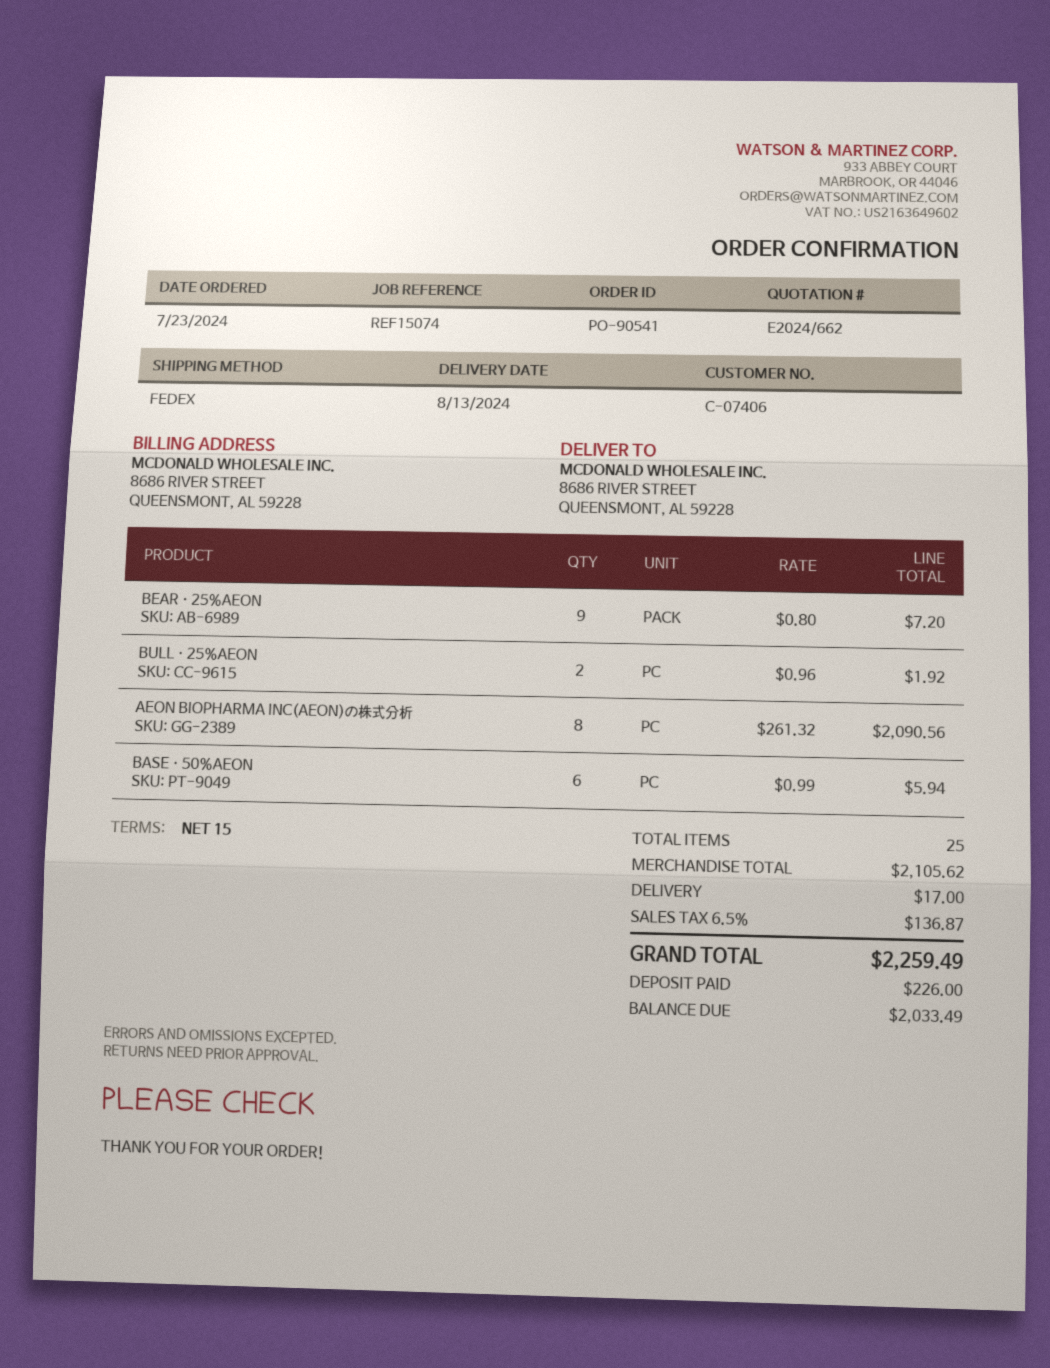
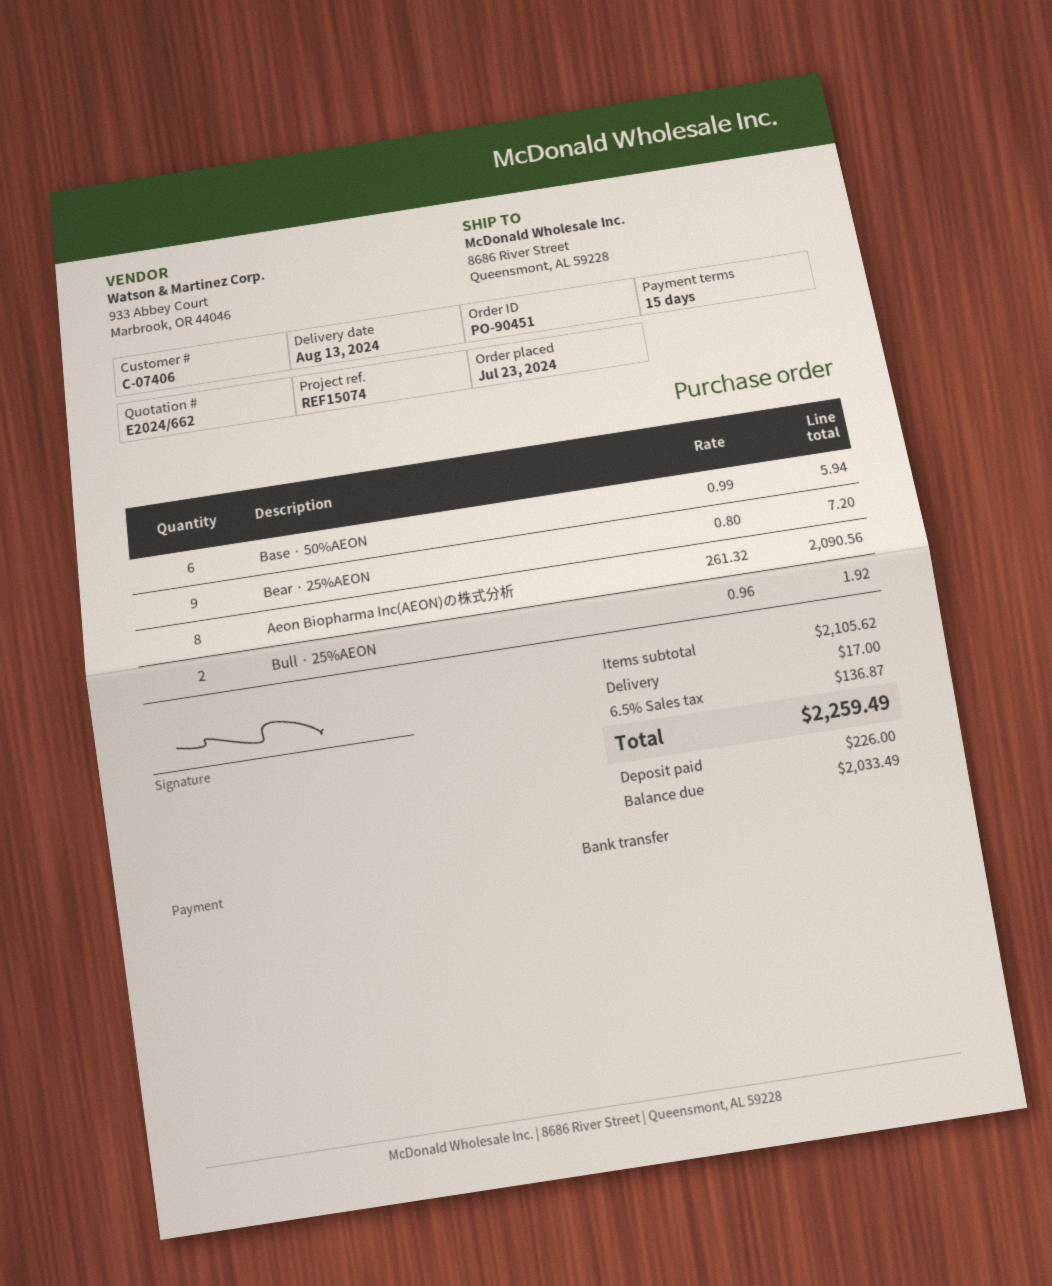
order number: PO-90541 -> PO-90451

